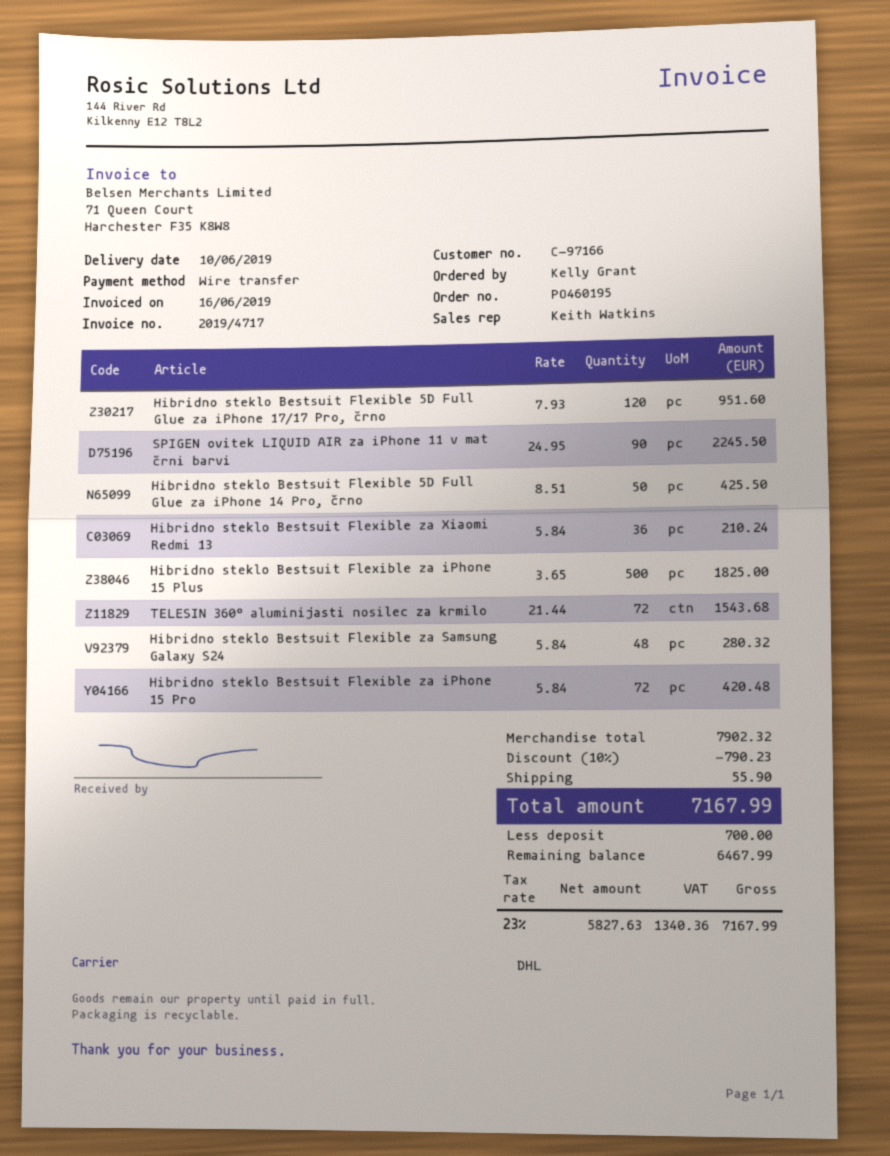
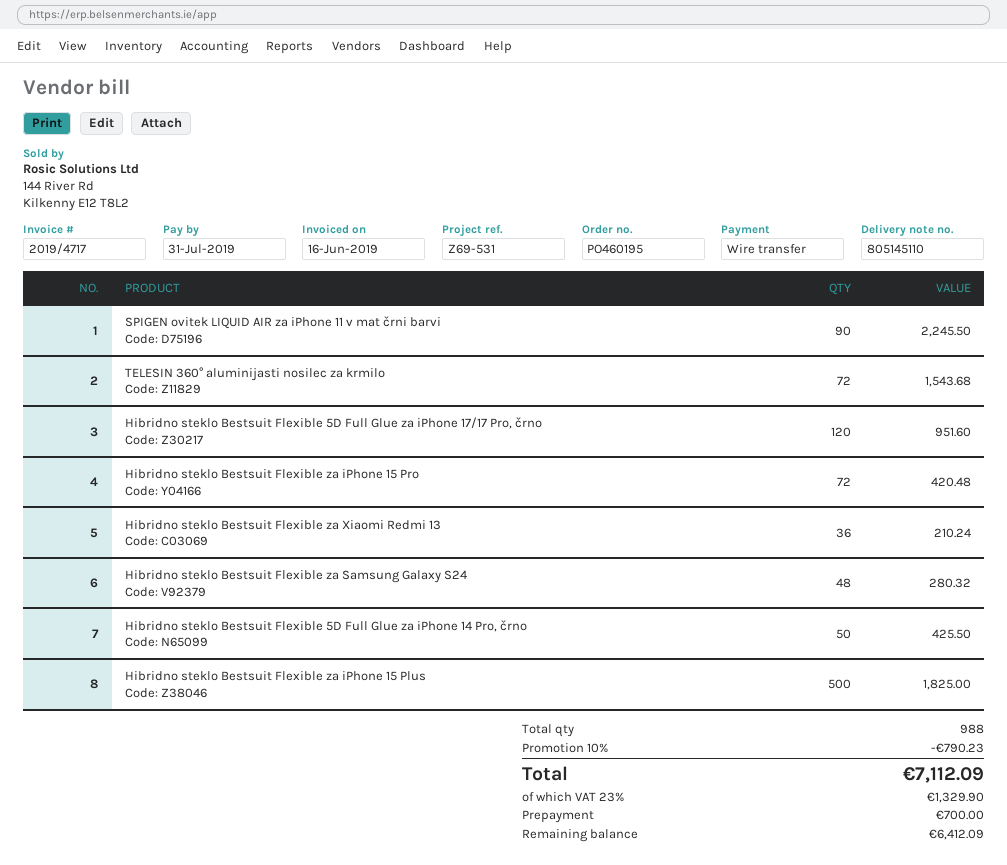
shipping: 55.90 -> none
tax: 23% = 1340.36 -> 23% = 1329.90
total: 7167.99 -> 7112.09
balance: 6467.99 -> 6412.09

